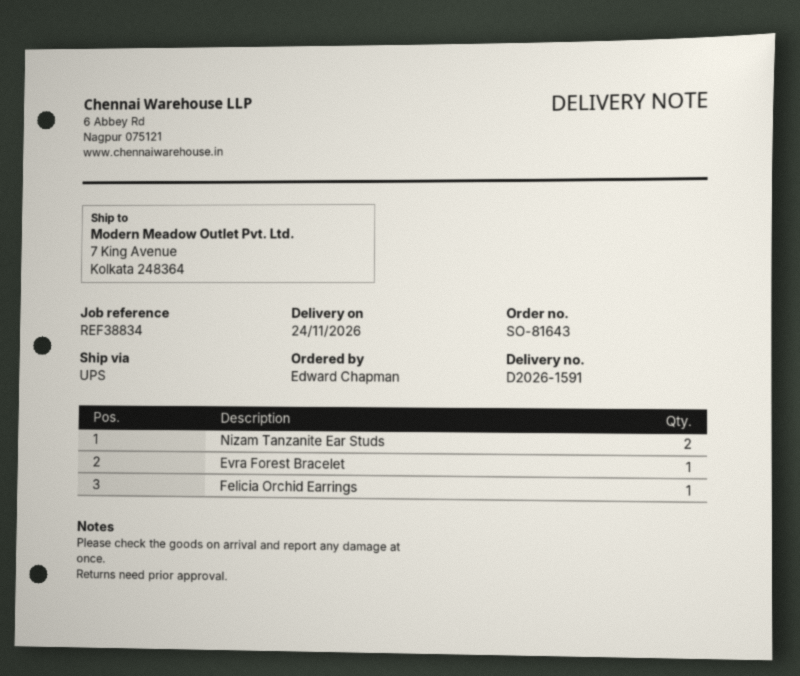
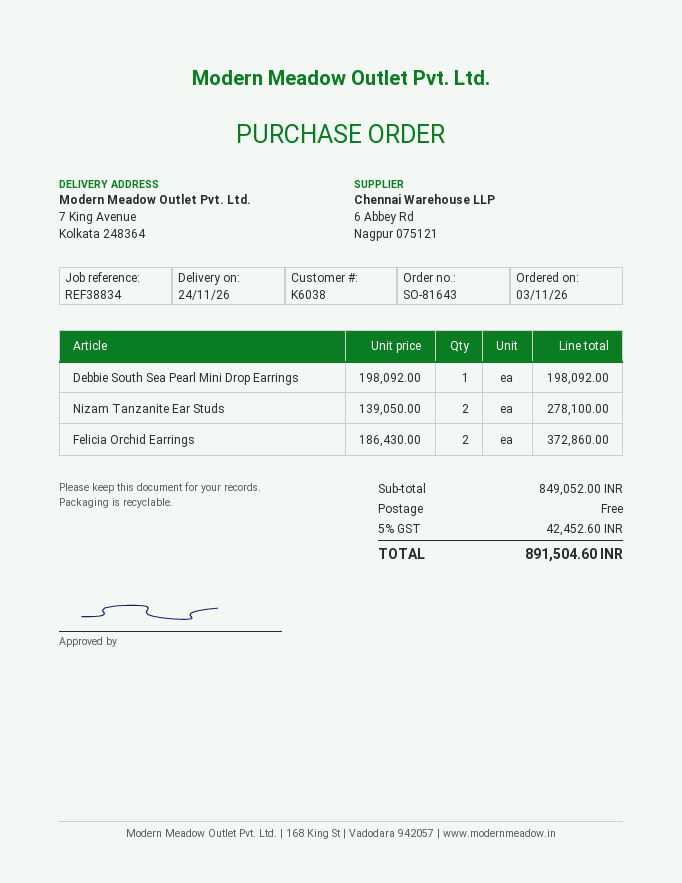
Evra Forest Bracelet: 1 -> none
Felicia Orchid Earrings: 1 -> 2
Debbie South Sea Pearl Mini Drop Earrings: none -> 1

